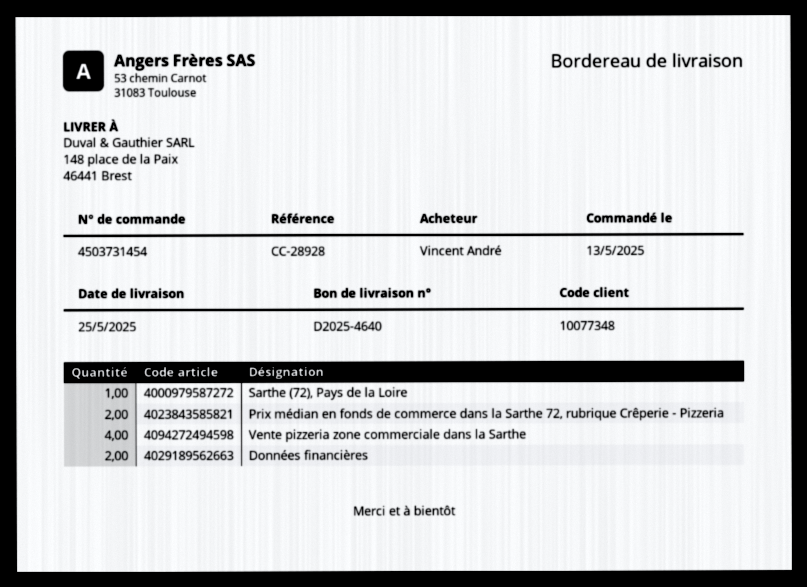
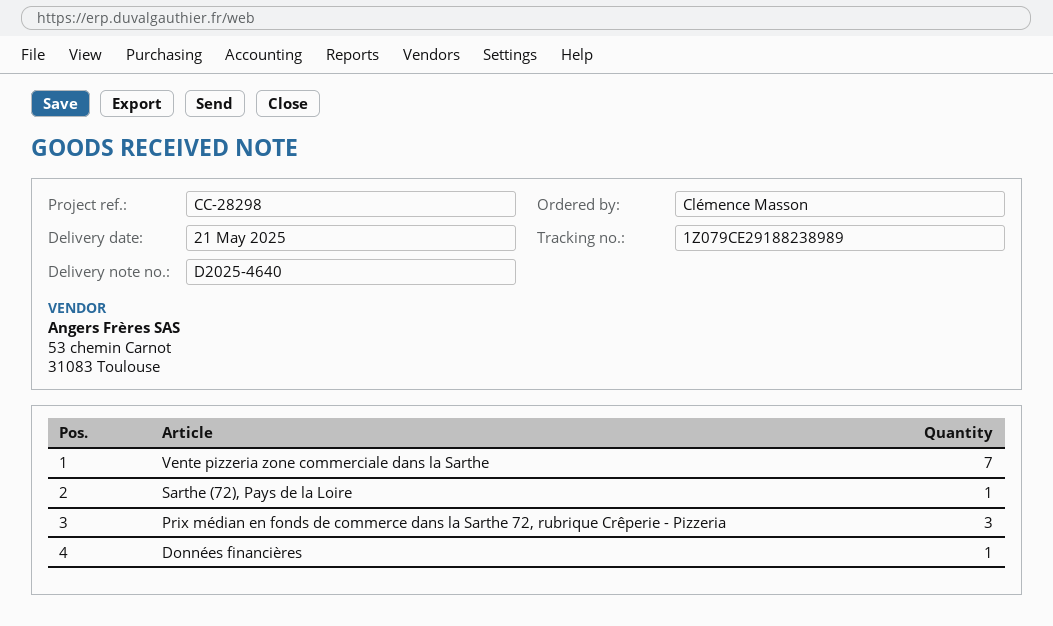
delivery date: 2025-05-25 -> 2025-05-21
reference: CC-28928 -> CC-28298
ordered by: Vincent André -> Clémence Masson
Prix médian en fonds de commerce dans la Sarthe 72, rubrique Crêperie - Pizzeria: 2 -> 3
Vente pizzeria zone commerciale dans la Sarthe: 4 -> 7
Données financières: 2 -> 1

